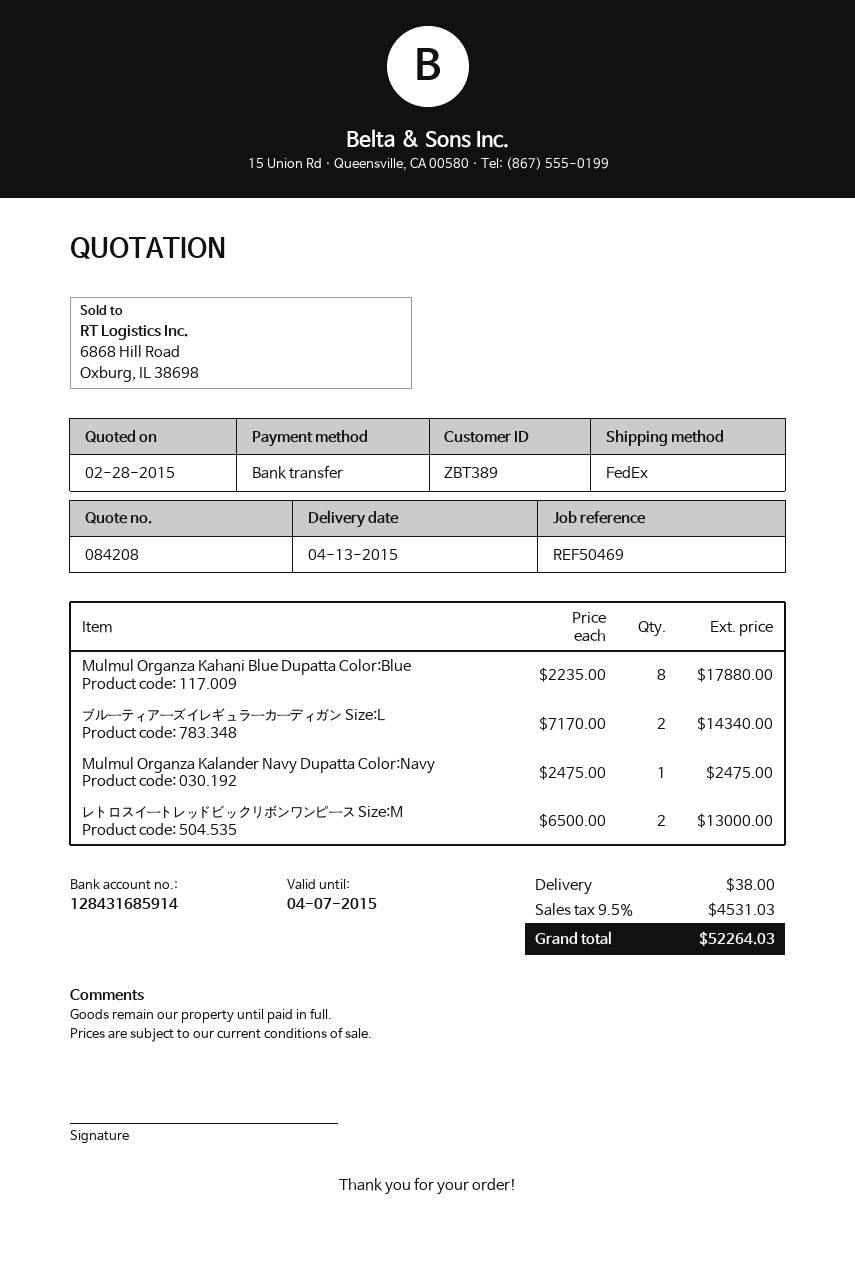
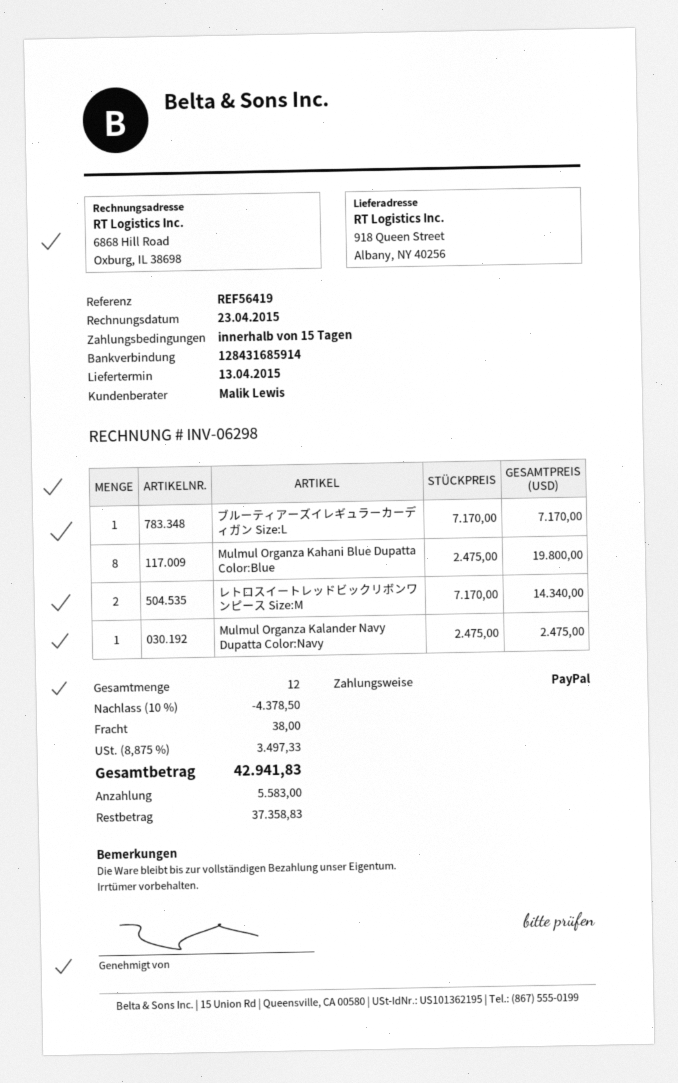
reference: REF50469 -> REF56419
payment method: bank transfer -> PayPal
Mulmul Organza Kahani Blue Dupatta Color:Blue: 8 x 2235.00 = 17880.00 -> 8 x 2475.00 = 19800.00
ブルーティアーズイレギュラーカーディガン Size:L: 2 x 7170.00 = 14340.00 -> 1 x 7170.00 = 7170.00
レトロスイートレッドビックリボンワンピース Size:M: 2 x 6500.00 = 13000.00 -> 2 x 7170.00 = 14340.00
discount: none -> 10% = 4378.50
tax: 9.5% = 4531.03 -> 8.875% = 3497.33
total: 52264.03 -> 42941.83

